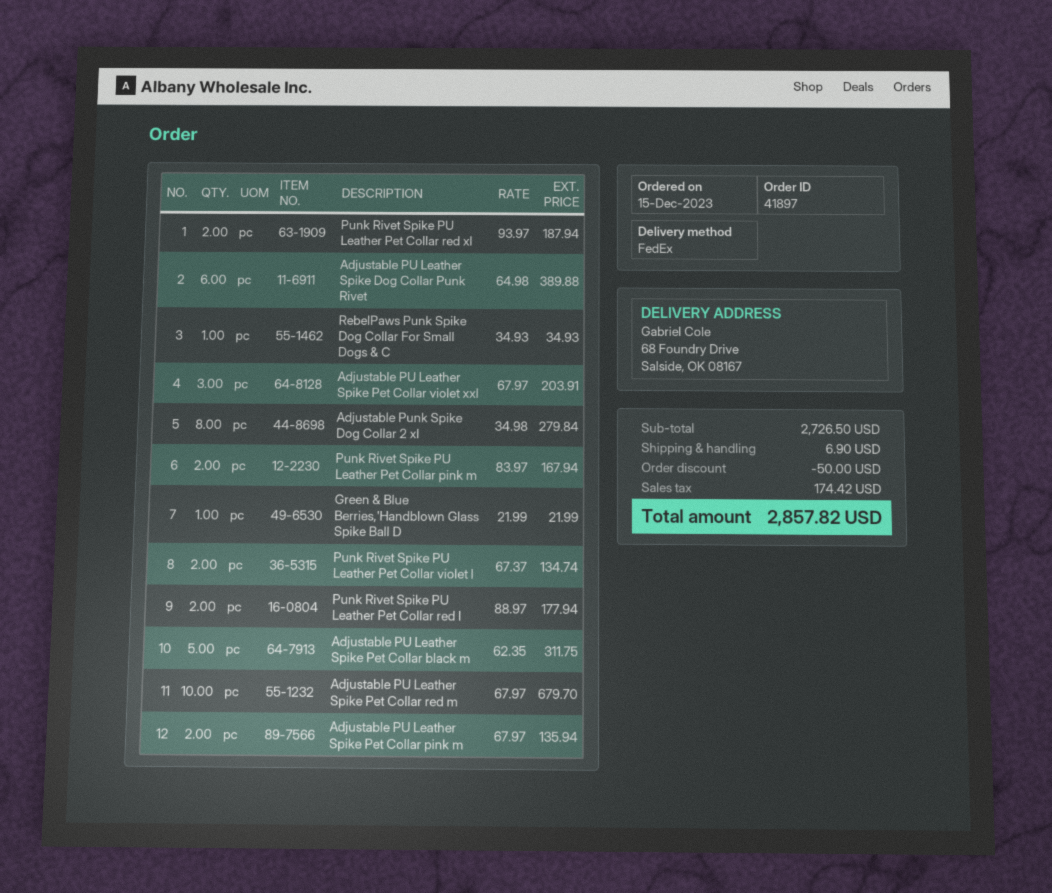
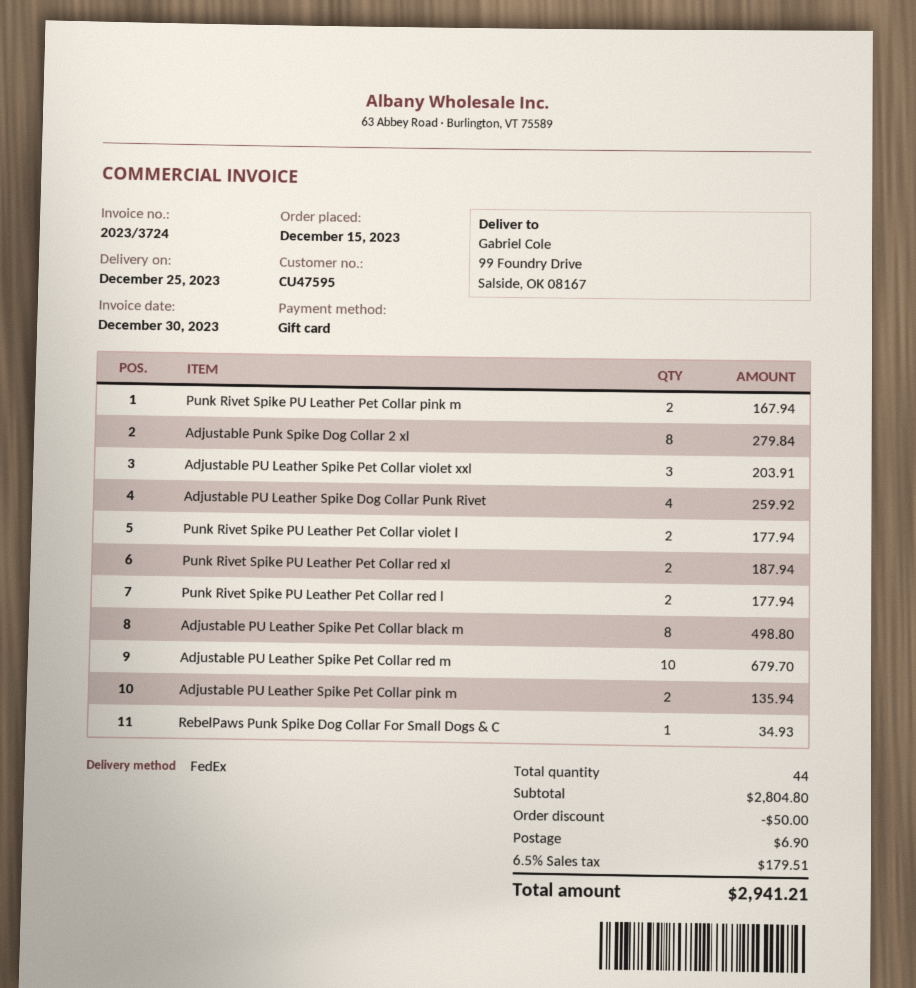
ship to: 68 Foundry Drive, Salside, OK 08167 -> 99 Foundry Drive, Salside, OK 08167
Adjustable PU Leather Spike Dog Collar Punk Rivet: 6 for 389.88 -> 4 for 259.92
Green & Blue Berries,'Handblown Glass Spike Ball D: 1 for 21.99 -> none
Punk Rivet Spike PU Leather Pet Collar violet l: 2 for 134.74 -> 2 for 177.94
Adjustable PU Leather Spike Pet Collar black m: 5 for 311.75 -> 8 for 498.80
subtotal: 2726.50 -> 2804.80
tax: 174.42 -> 179.51
total: 2857.82 -> 2941.21

